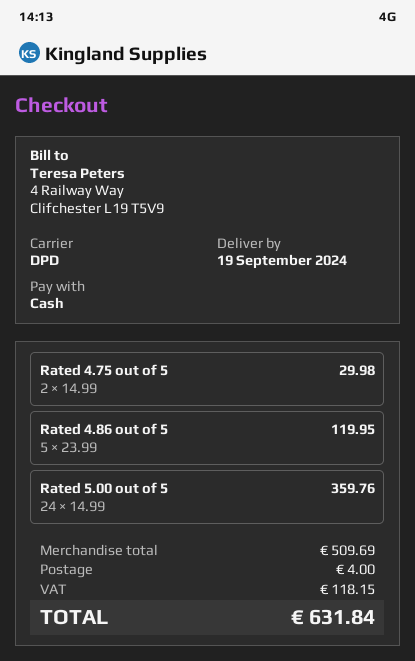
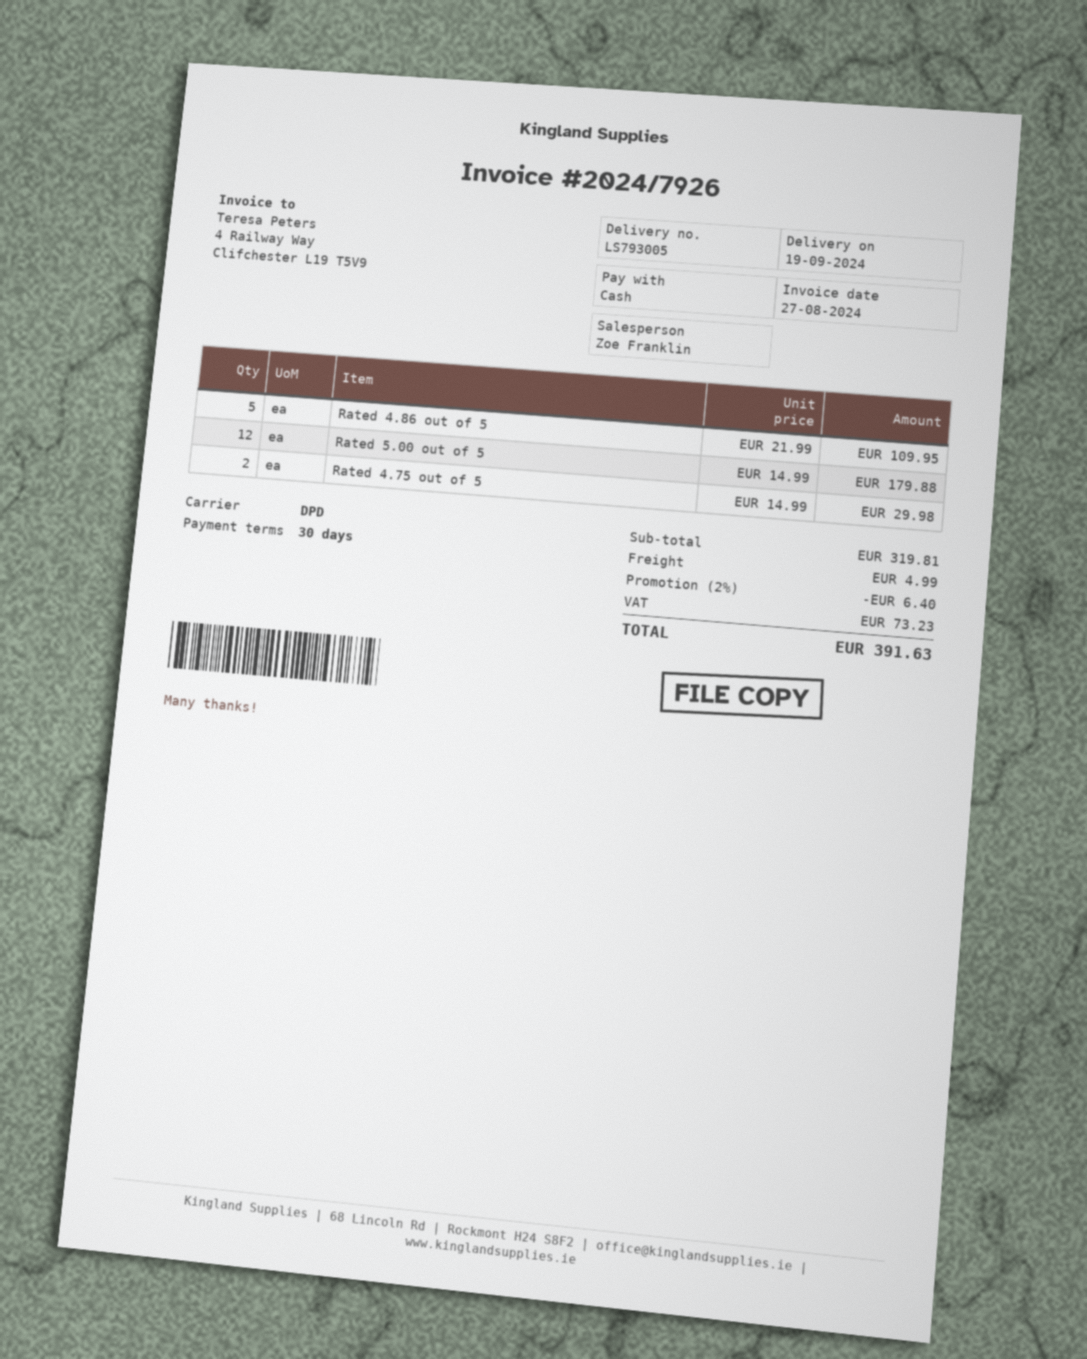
Rated 4.86 out of 5: 5 x 23.99 = 119.95 -> 5 x 21.99 = 109.95
Rated 5.00 out of 5: 24 x 14.99 = 359.76 -> 12 x 14.99 = 179.88
subtotal: 509.69 -> 319.81
discount: none -> 2% = 6.40
shipping: 4.00 -> 4.99
tax: 118.15 -> 73.23
total: 631.84 -> 391.63

